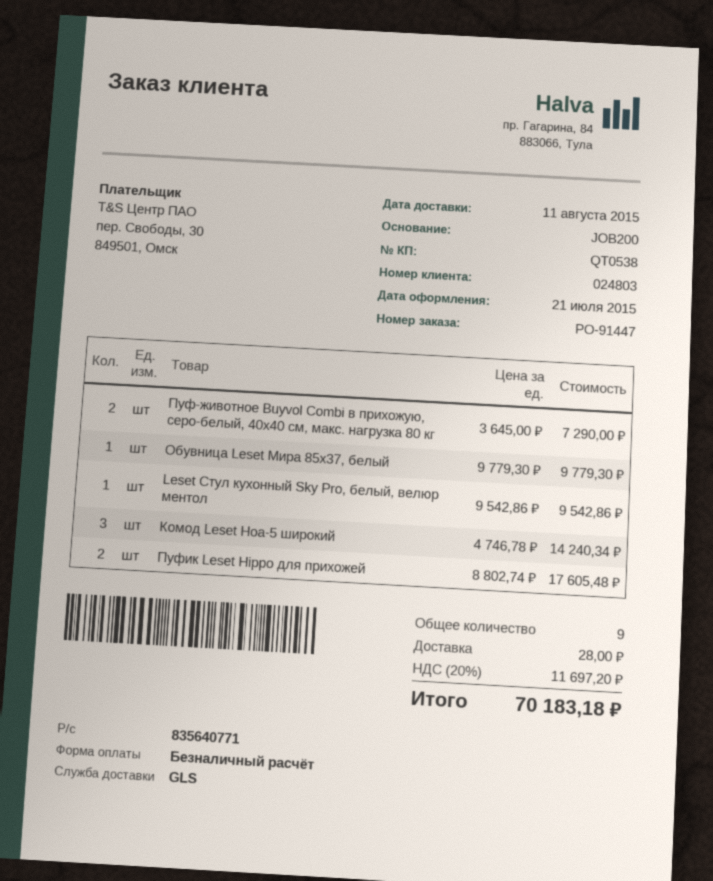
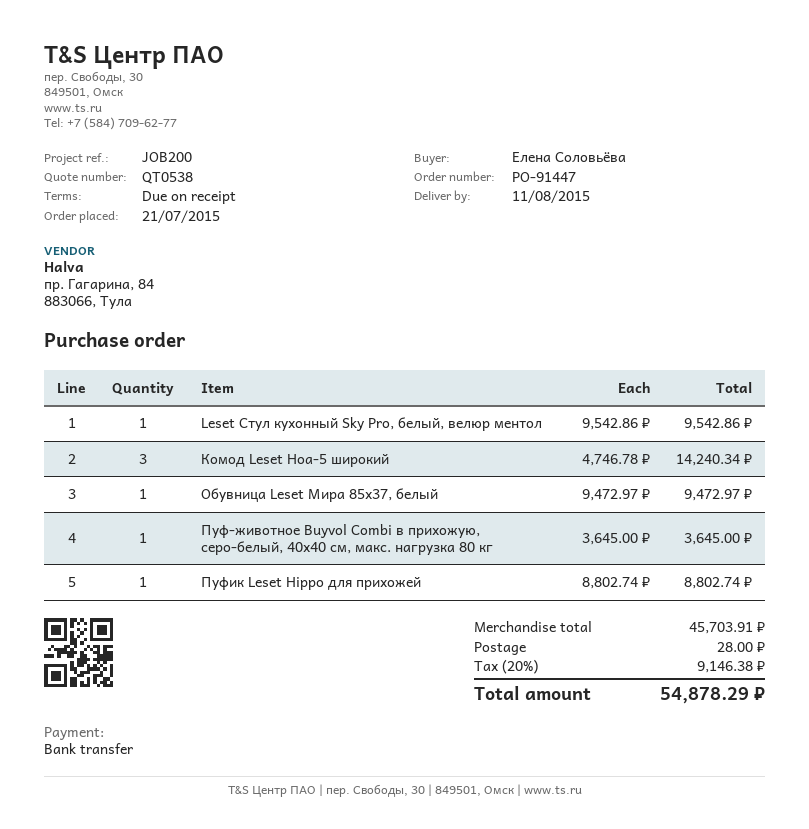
Пуф-животное Buyvol Combi в прихожую, серо-белый, 40x40 см, макс. нагрузка 80 кг: 2 x 3645.00 = 7290.00 -> 1 x 3645.00 = 3645.00
Обувница Leset Мира 85х37, белый: 1 x 9779.30 = 9779.30 -> 1 x 9472.97 = 9472.97
Пуфик Leset Hippo для прихожей: 2 x 8802.74 = 17605.48 -> 1 x 8802.74 = 8802.74
tax: 20% = 11697.20 -> 20% = 9146.38
total: 70183.18 -> 54878.29

